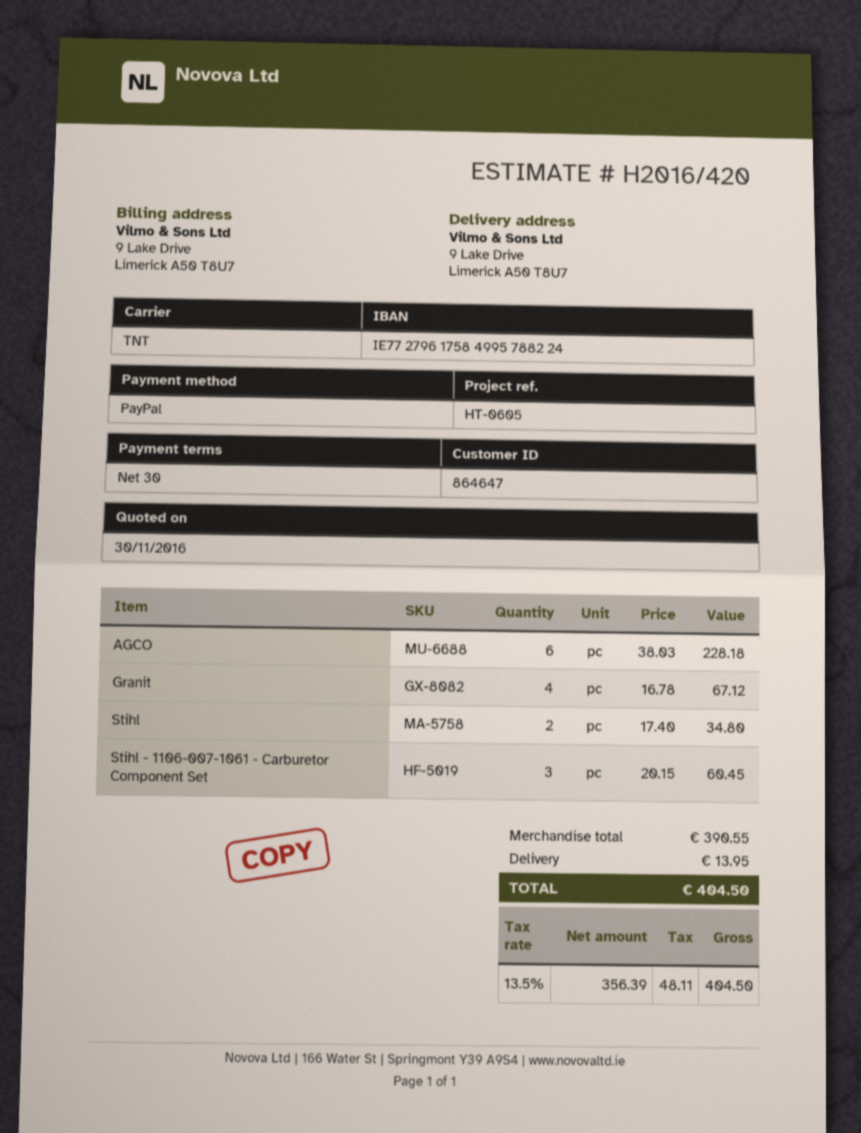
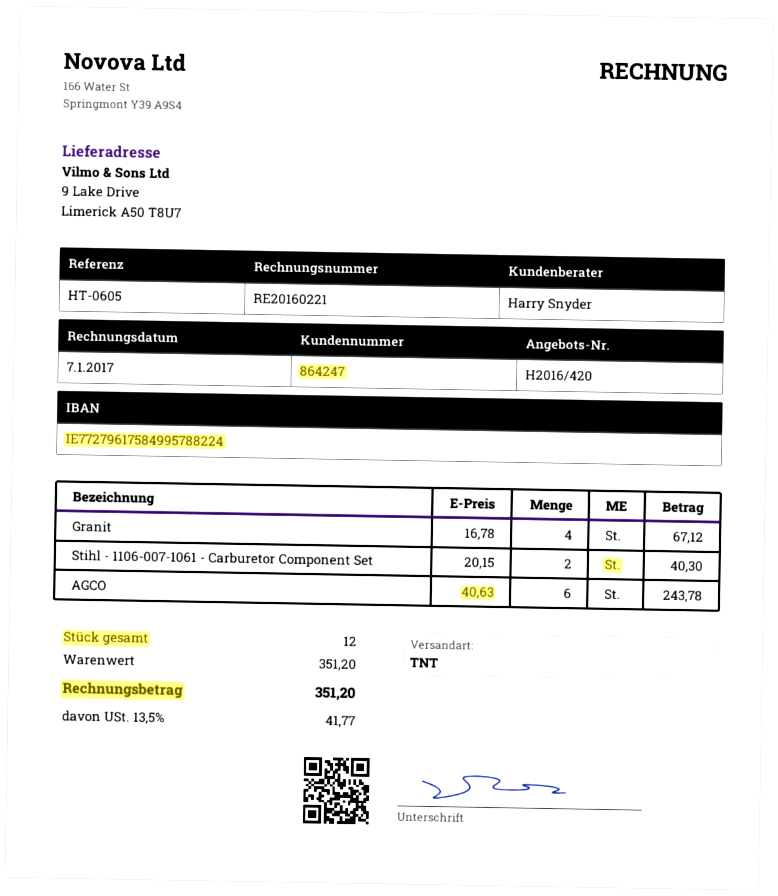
customer number: 864647 -> 864247
AGCO: 6 x 38.03 = 228.18 -> 6 x 40.63 = 243.78
Stihl: 2 x 17.40 = 34.80 -> none
Stihl - 1106-007-1061 - Carburetor Component Set: 3 x 20.15 = 60.45 -> 2 x 20.15 = 40.30
subtotal: 390.55 -> 351.20
shipping: 13.95 -> none
tax: 13.5% = 48.11 -> 13.5% = 41.77
total: 404.50 -> 351.20

